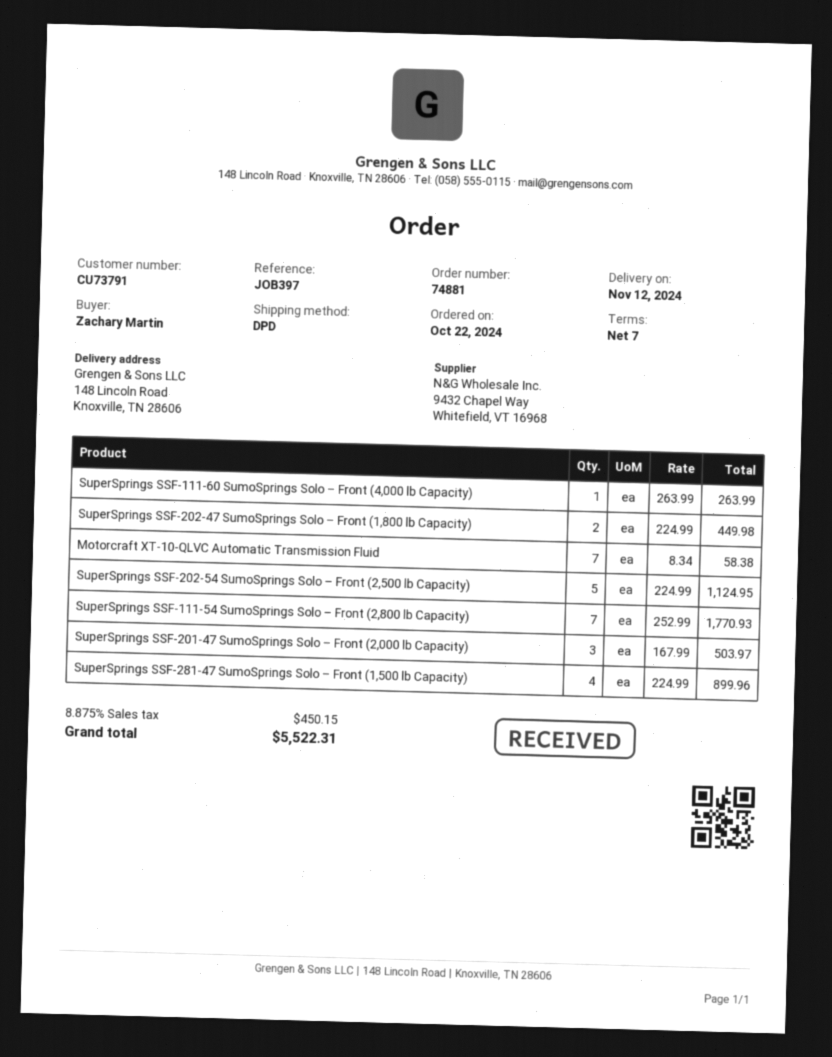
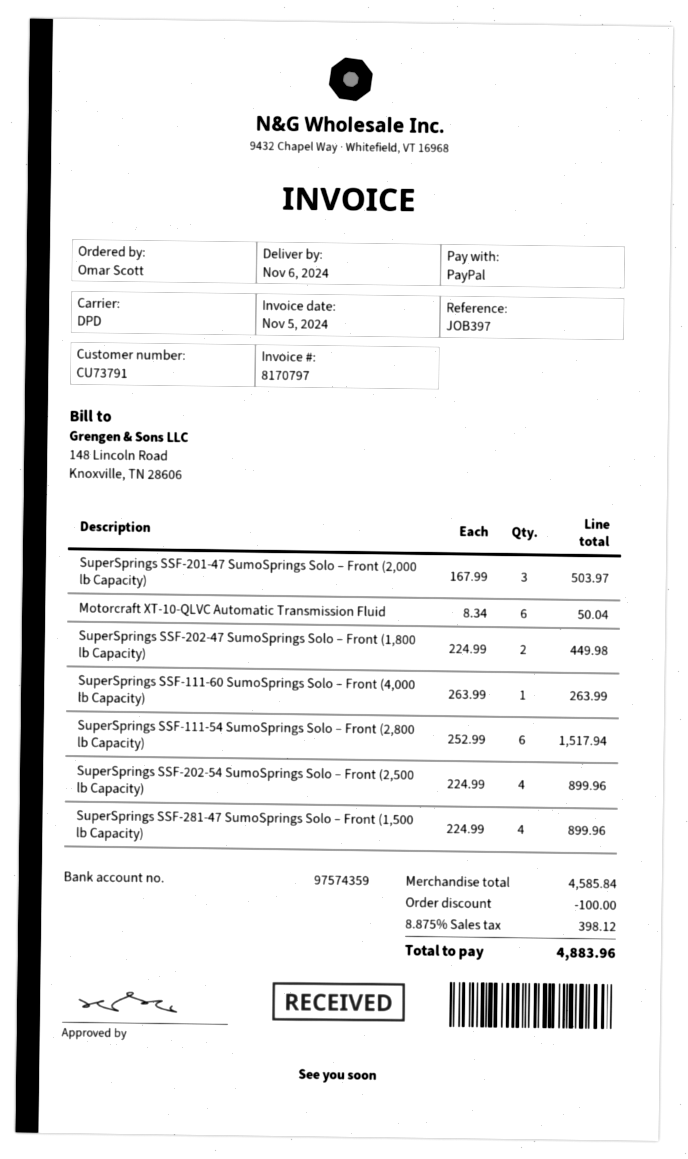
delivery date: 2024-11-12 -> 2024-11-06
ordered by: Zachary Martin -> Omar Scott
Motorcraft XT-10-QLVC Automatic Transmission Fluid: 7 x 8.34 = 58.38 -> 6 x 8.34 = 50.04
SuperSprings SSF-202-54 SumoSprings Solo – Front (2,500 lb Capacity): 5 x 224.99 = 1124.95 -> 4 x 224.99 = 899.96
SuperSprings SSF-111-54 SumoSprings Solo – Front (2,800 lb Capacity): 7 x 252.99 = 1770.93 -> 6 x 252.99 = 1517.94
discount: none -> 100.00
tax: 8.875% = 450.15 -> 8.875% = 398.12
total: 5522.31 -> 4883.96

